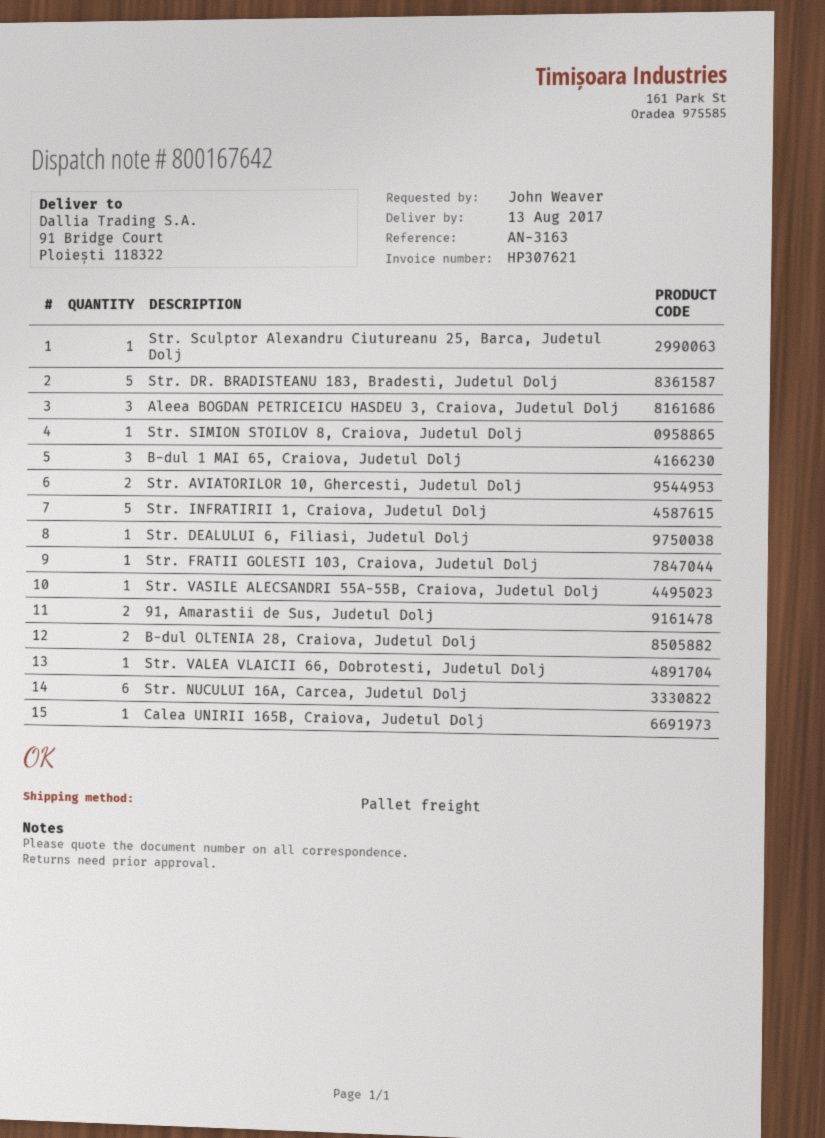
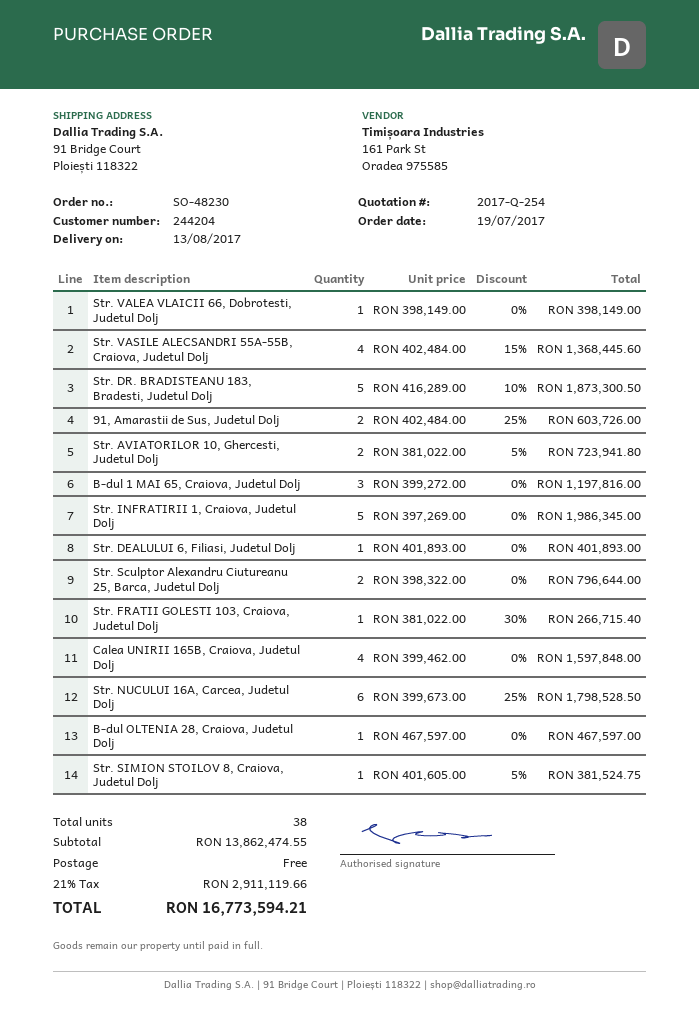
Str. Sculptor Alexandru Ciutureanu 25, Barca, Judetul Dolj: 1 -> 2
Aleea BOGDAN PETRICEICU HASDEU 3, Craiova, Judetul Dolj: 3 -> none
Str. VASILE ALECSANDRI 55A-55B, Craiova, Judetul Dolj: 1 -> 4
B-dul OLTENIA 28, Craiova, Judetul Dolj: 2 -> 1
Calea UNIRII 165B, Craiova, Judetul Dolj: 1 -> 4

